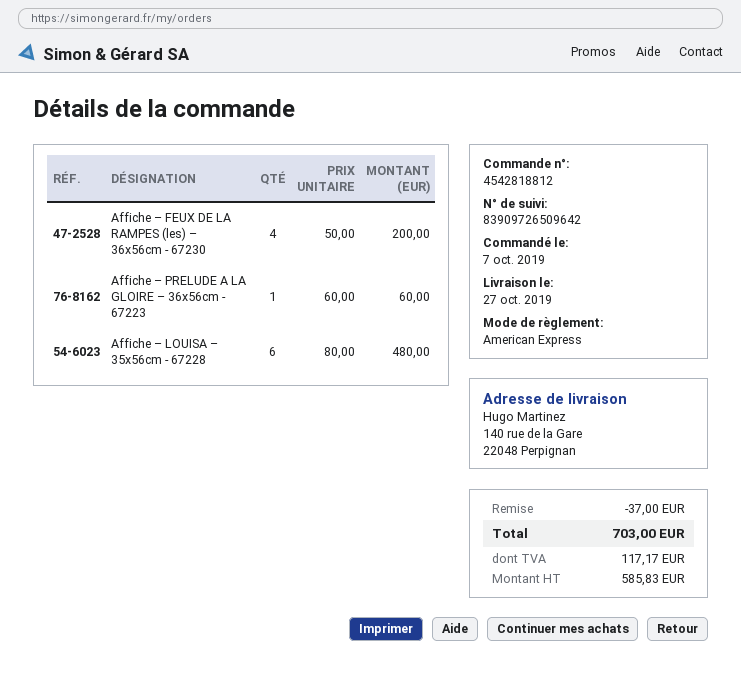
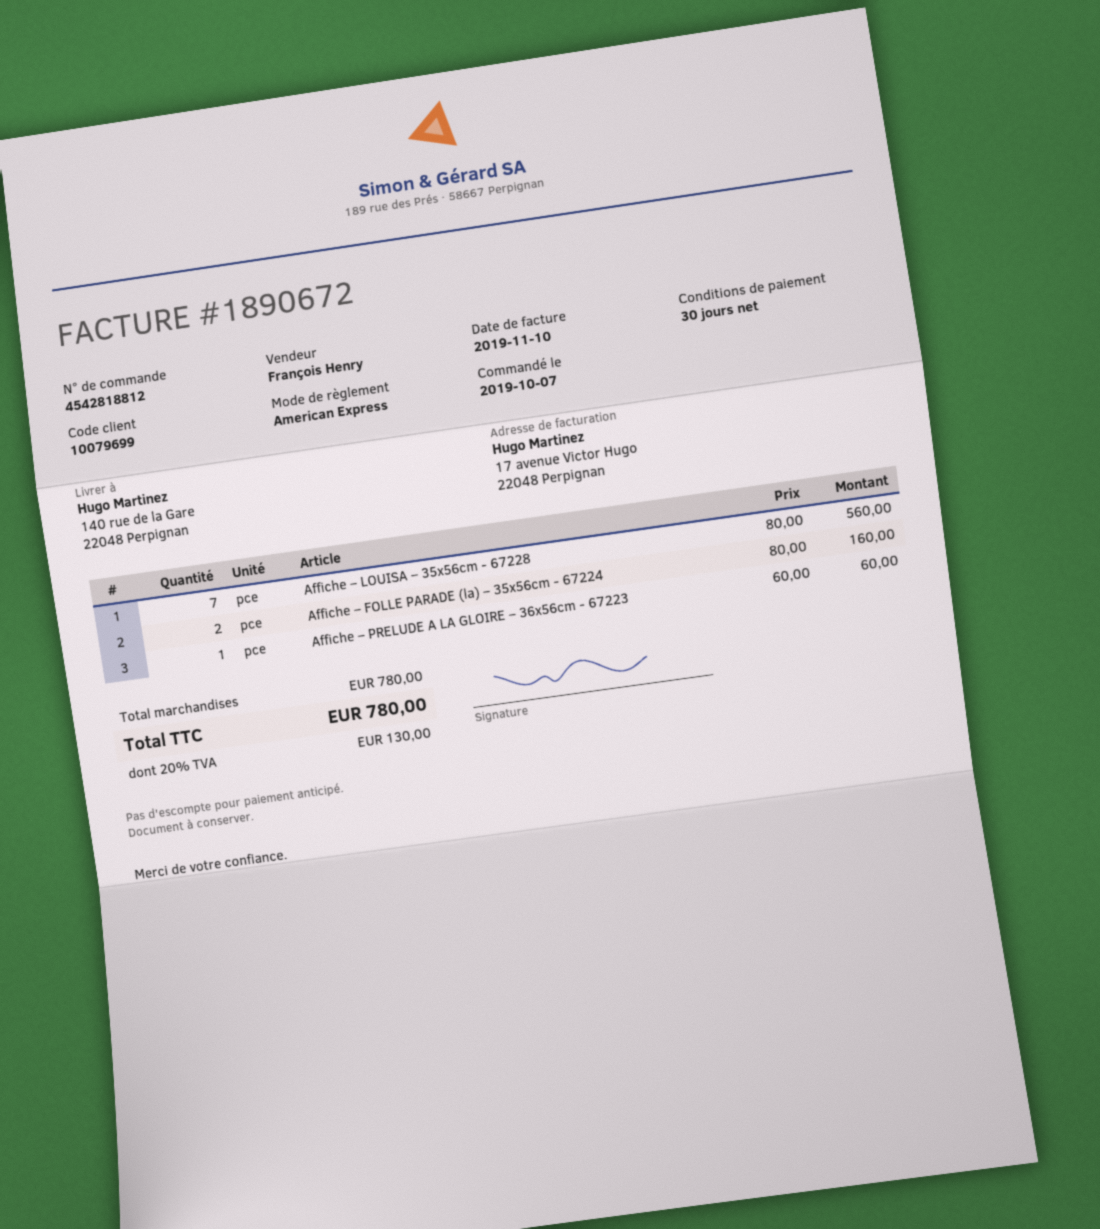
Affiche – FEUX DE LA RAMPES (les) – 36x56cm - 67230: 4 x 50.00 = 200.00 -> none
Affiche – LOUISA – 35x56cm - 67228: 6 x 80.00 = 480.00 -> 7 x 80.00 = 560.00
Affiche – FOLLE PARADE (la) – 35x56cm - 67224: none -> 2 x 80.00 = 160.00
discount: 37.00 -> none
tax: 117.17 -> 130.00
total: 703.00 -> 780.00

